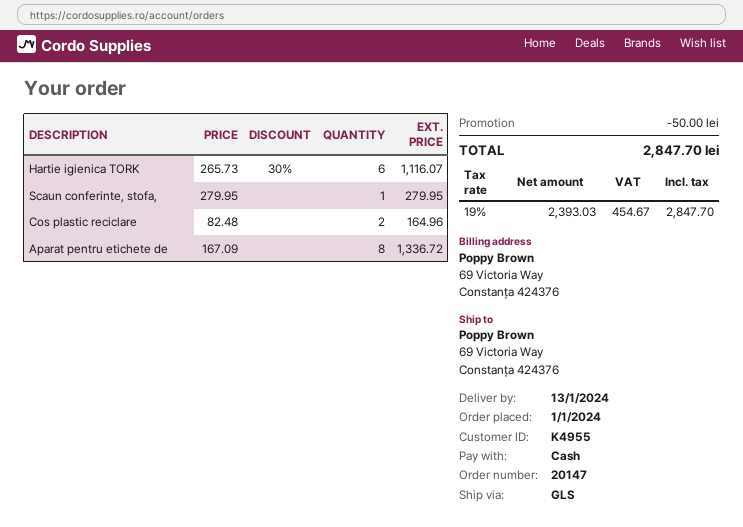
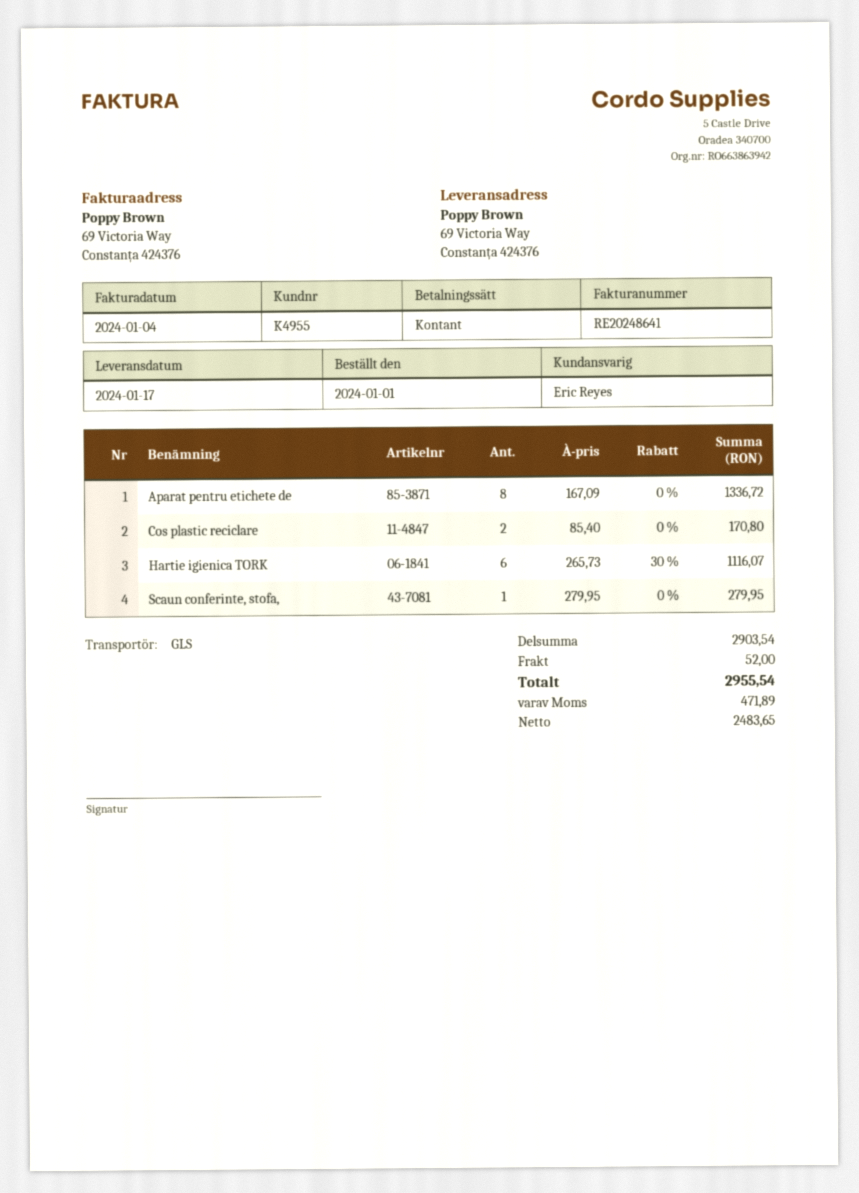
delivery date: 2024-01-13 -> 2024-01-17
Cos plastic reciclare: 2 x 82.48 = 164.96 -> 2 x 85.40 = 170.80
discount: 50.00 -> none
shipping: none -> 52.00
net: 2393.03 -> 2483.65
tax: 454.67 -> 471.89
total: 2847.70 -> 2955.54

